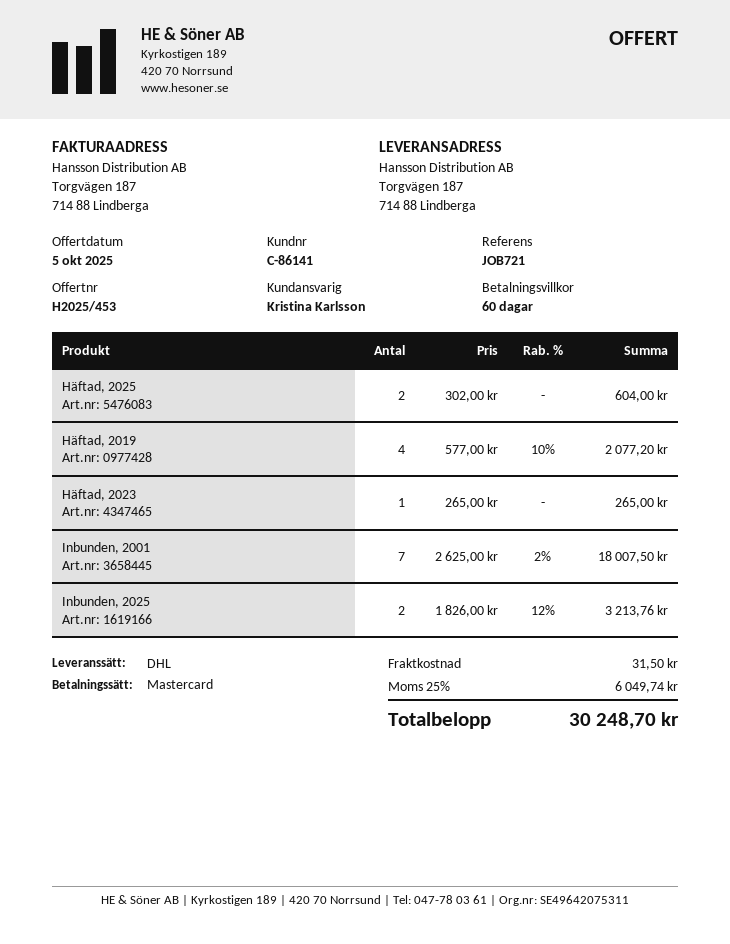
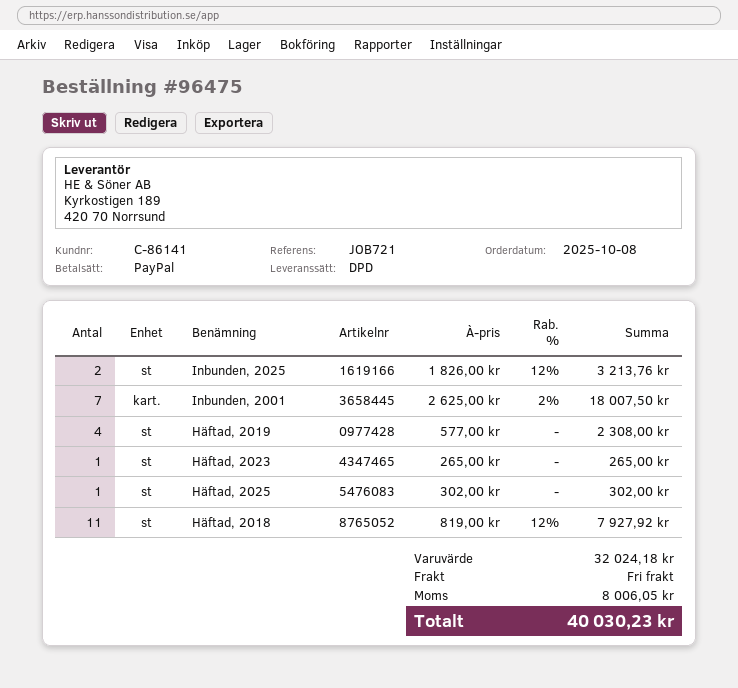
payment method: Mastercard -> PayPal
shipping method: DHL -> DPD
Häftad, 2025: 2 x 302.00 = 604.00 -> 1 x 302.00 = 302.00
Häftad, 2019: 4 x 577.00 - 10% = 2077.20 -> 4 x 577.00 = 2308.00
Häftad, 2018: none -> 11 x 819.00 - 12% = 7927.92
shipping: 31.50 -> 0.00
tax: 6049.74 -> 8006.05
total: 30248.70 -> 40030.23

